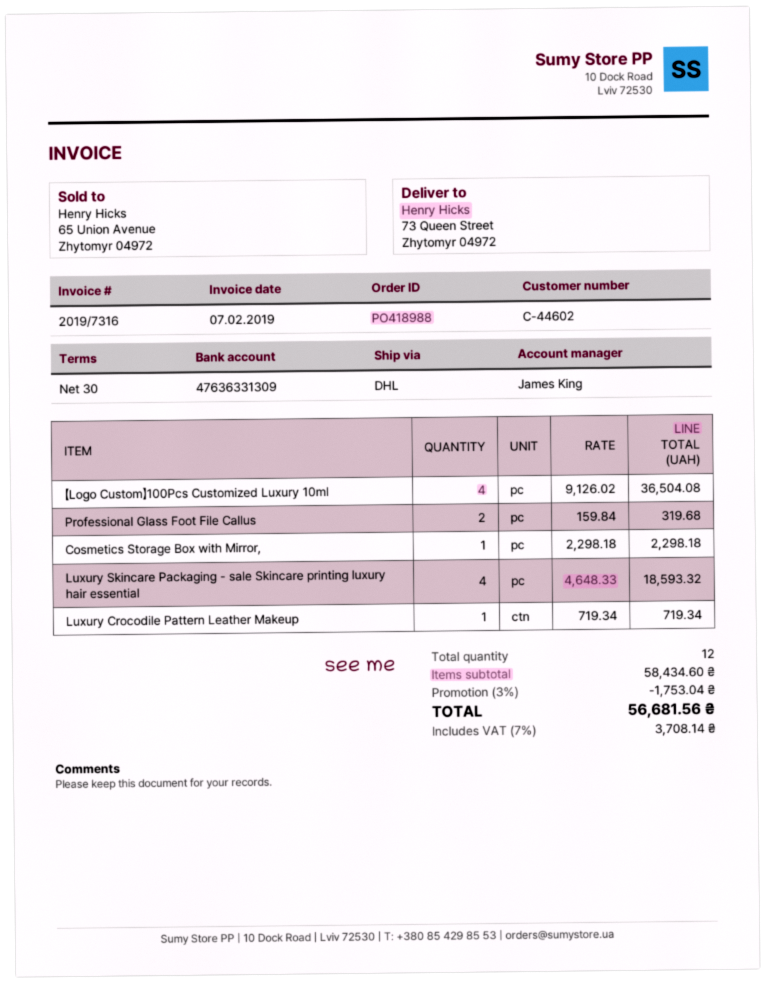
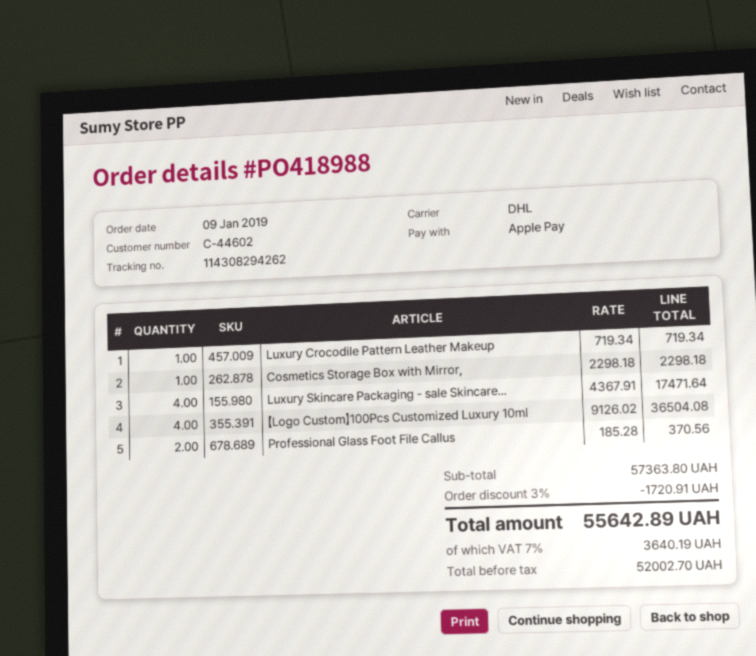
Professional Glass Foot File Callus: 2 x 159.84 = 319.68 -> 2 x 185.28 = 370.56
Luxury Skincare Packaging - sale Skincare printing luxury hair essential: 4 x 4648.33 = 18593.32 -> 4 x 4367.91 = 17471.64
subtotal: 58434.60 -> 57363.80
discount: 3% = 1753.04 -> 3% = 1720.91
tax: 7% = 3708.14 -> 7% = 3640.19
total: 56681.56 -> 55642.89

